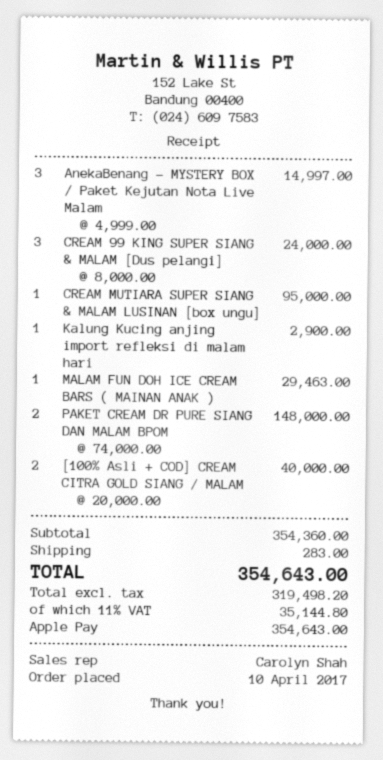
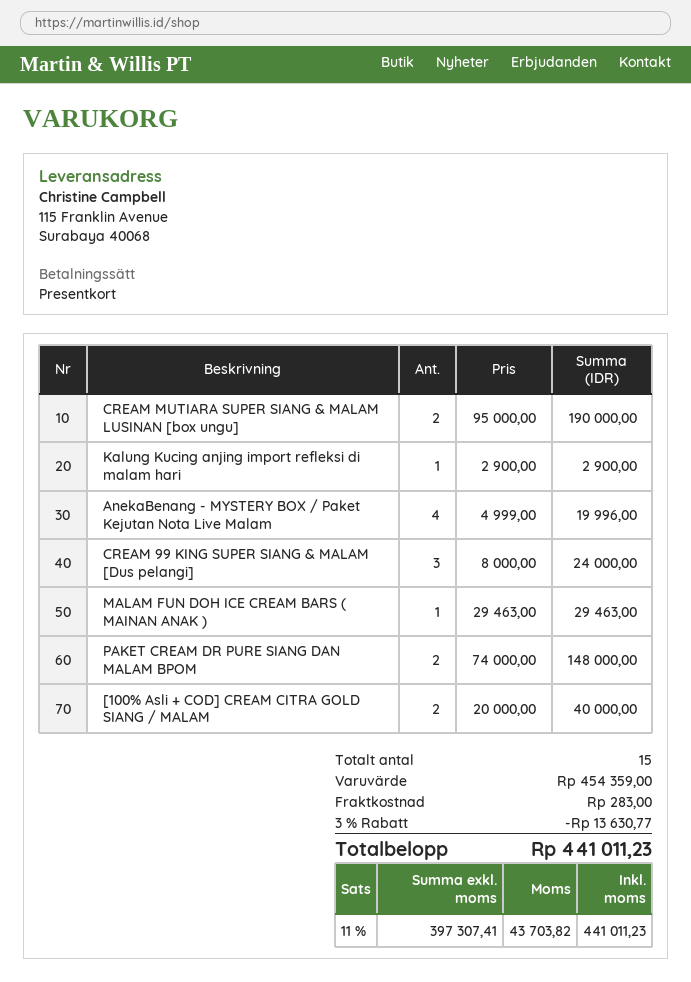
payment method: Apple Pay -> gift card
AnekaBenang - MYSTERY BOX / Paket Kejutan Nota Live Malam: 3 x 4999.00 = 14997.00 -> 4 x 4999.00 = 19996.00
CREAM MUTIARA SUPER SIANG & MALAM LUSINAN [box ungu]: 1 x 95000.00 = 95000.00 -> 2 x 95000.00 = 190000.00
subtotal: 354360.00 -> 454359.00
discount: none -> 3% = 13630.77
net: 319498.20 -> 397307.41
tax: 11% = 35144.80 -> 11% = 43703.82
total: 354643.00 -> 441011.23

